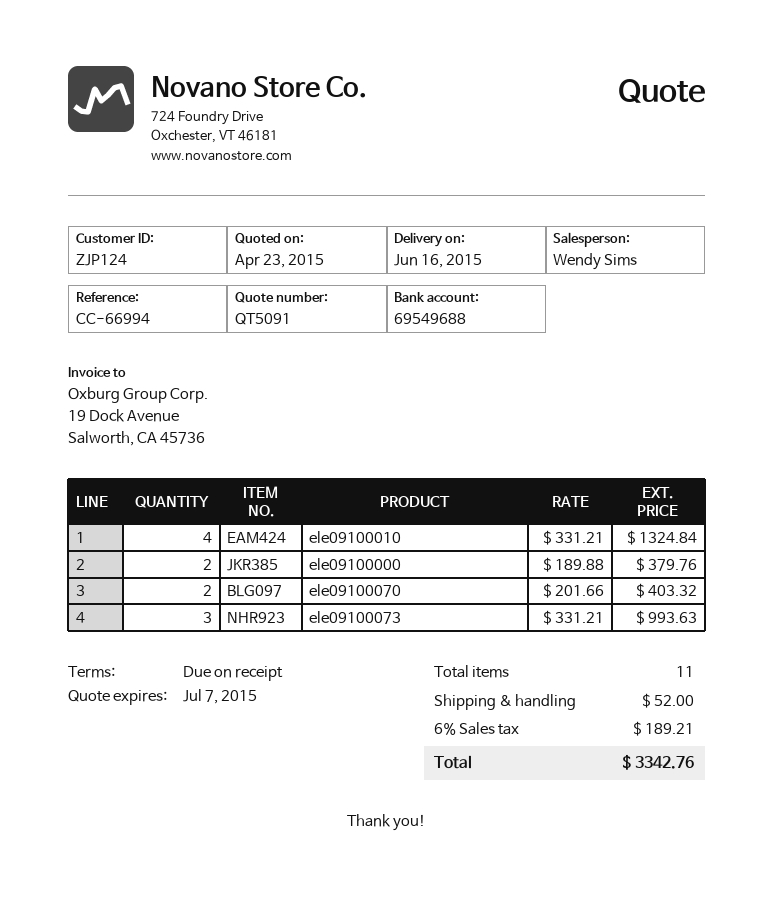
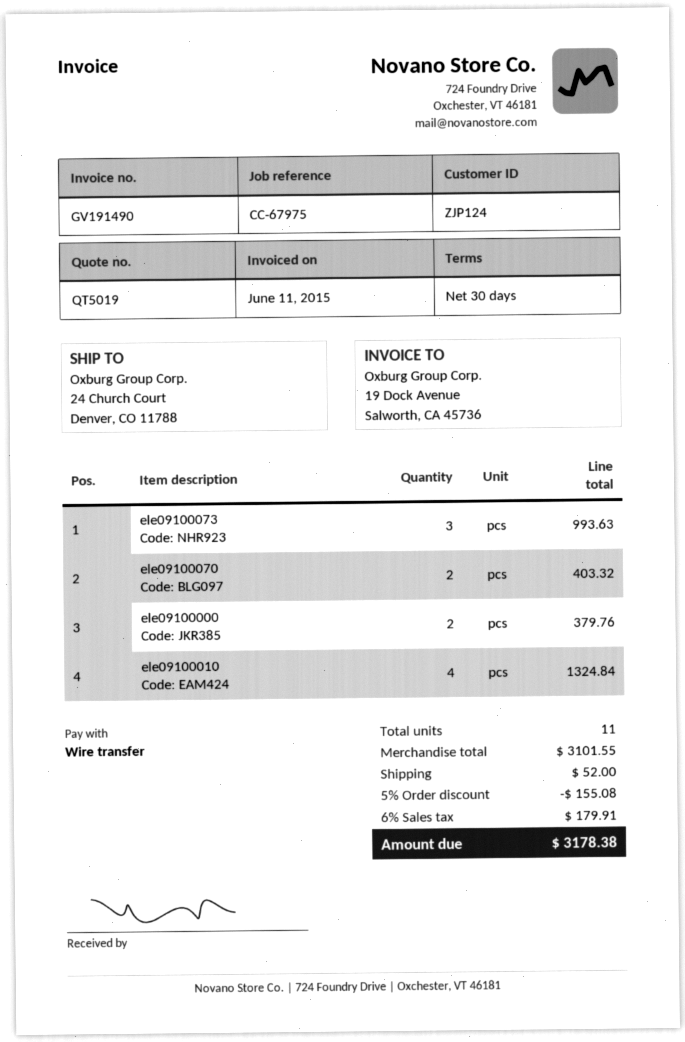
quote number: QT5091 -> QT5019
payment terms: on receipt -> 30 days
reference: CC-66994 -> CC-67975
discount: none -> 5% = 155.08
tax: 6% = 189.21 -> 6% = 179.91
total: 3342.76 -> 3178.38

